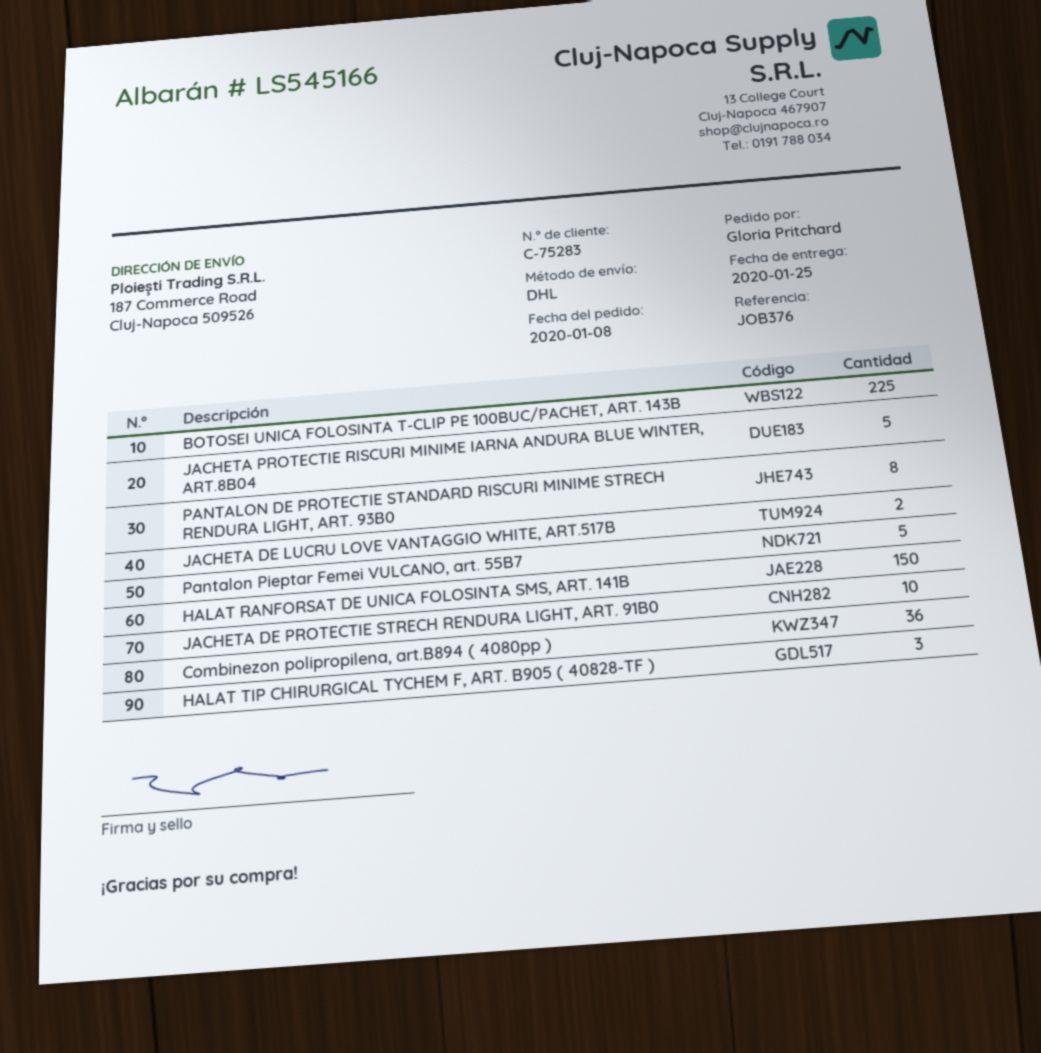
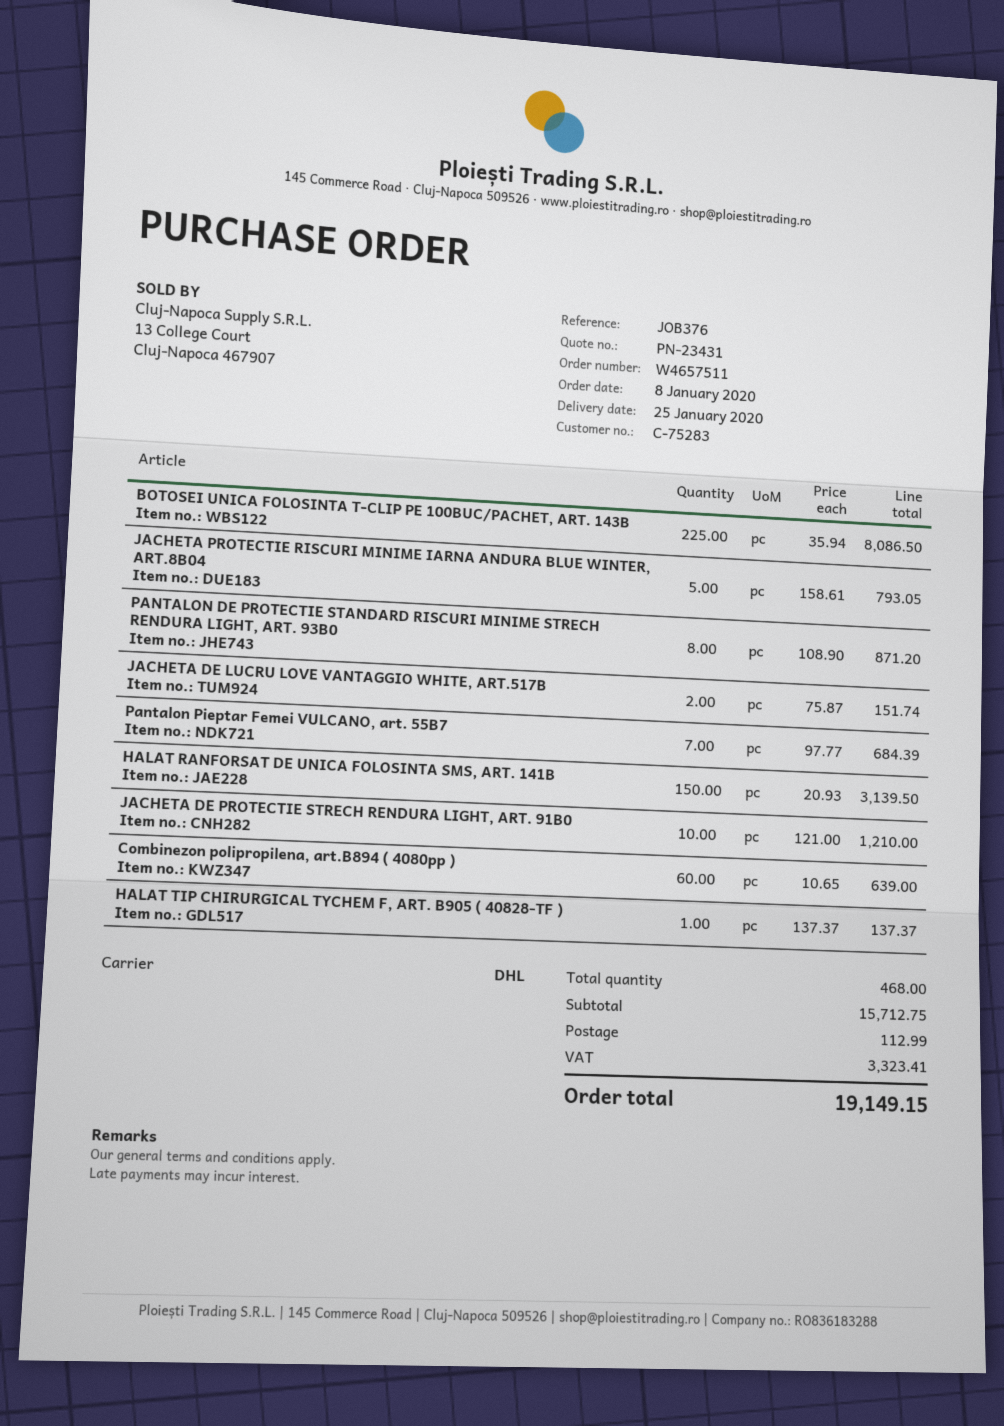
Pantalon Pieptar Femei VULCANO, art. 55B7: 5 -> 7
Combinezon polipropilena, art.B894 ( 4080pp ): 36 -> 60
HALAT TIP CHIRURGICAL TYCHEM F, ART. B905 ( 40828-TF ): 3 -> 1

